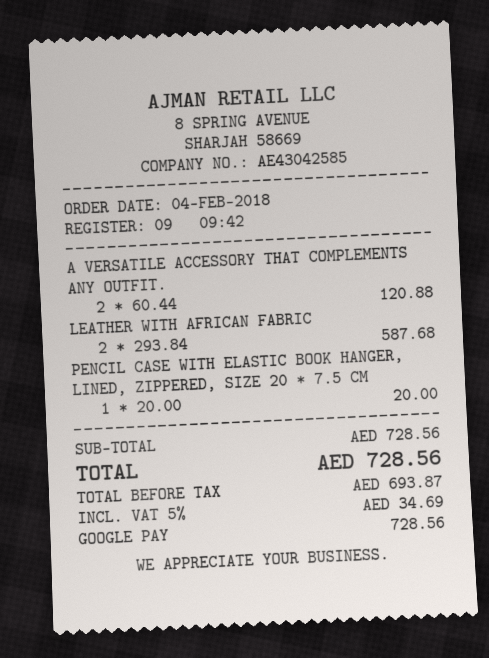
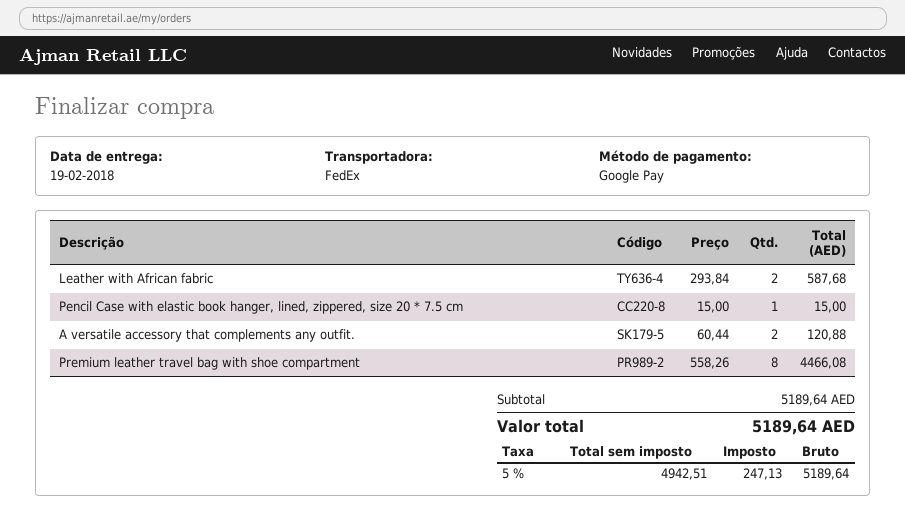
PENCIL CASE WITH ELASTIC BOOK HANGER, LINED, ZIPPERED, SIZE 20 * 7.5 CM: 1 x 20.00 = 20.00 -> 1 x 15.00 = 15.00
Premium leather travel bag with shoe compartment: none -> 8 x 558.26 = 4466.08
subtotal: 728.56 -> 5189.64
net: 693.87 -> 4942.51
tax: 5% = 34.69 -> 5% = 247.13
total: 728.56 -> 5189.64

